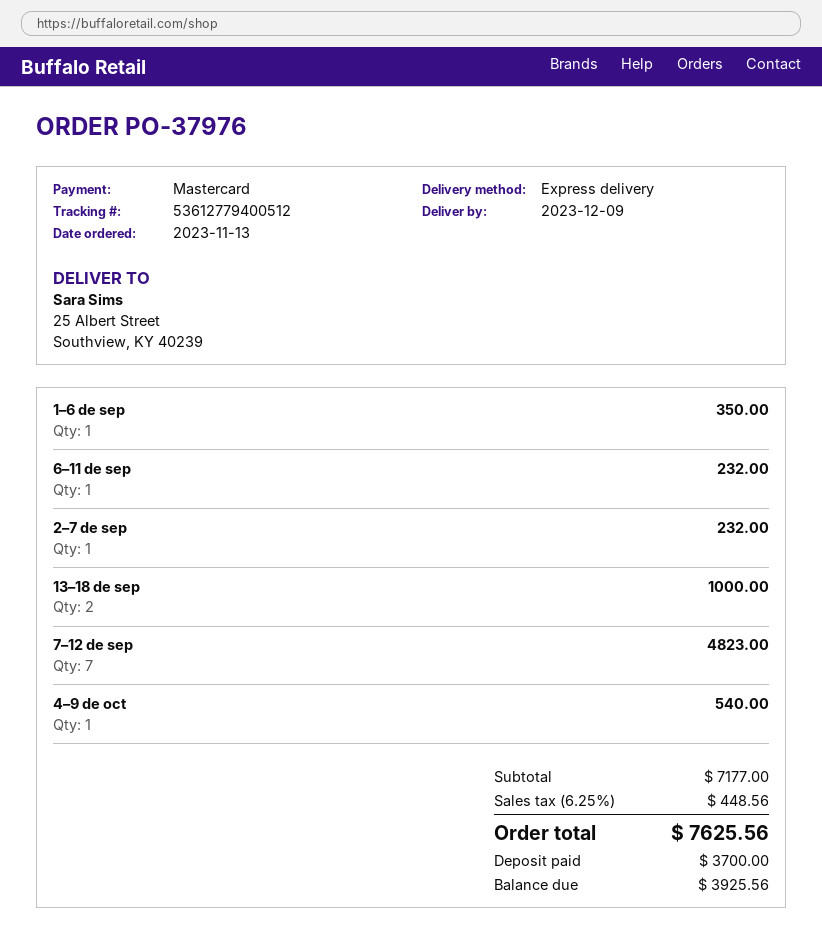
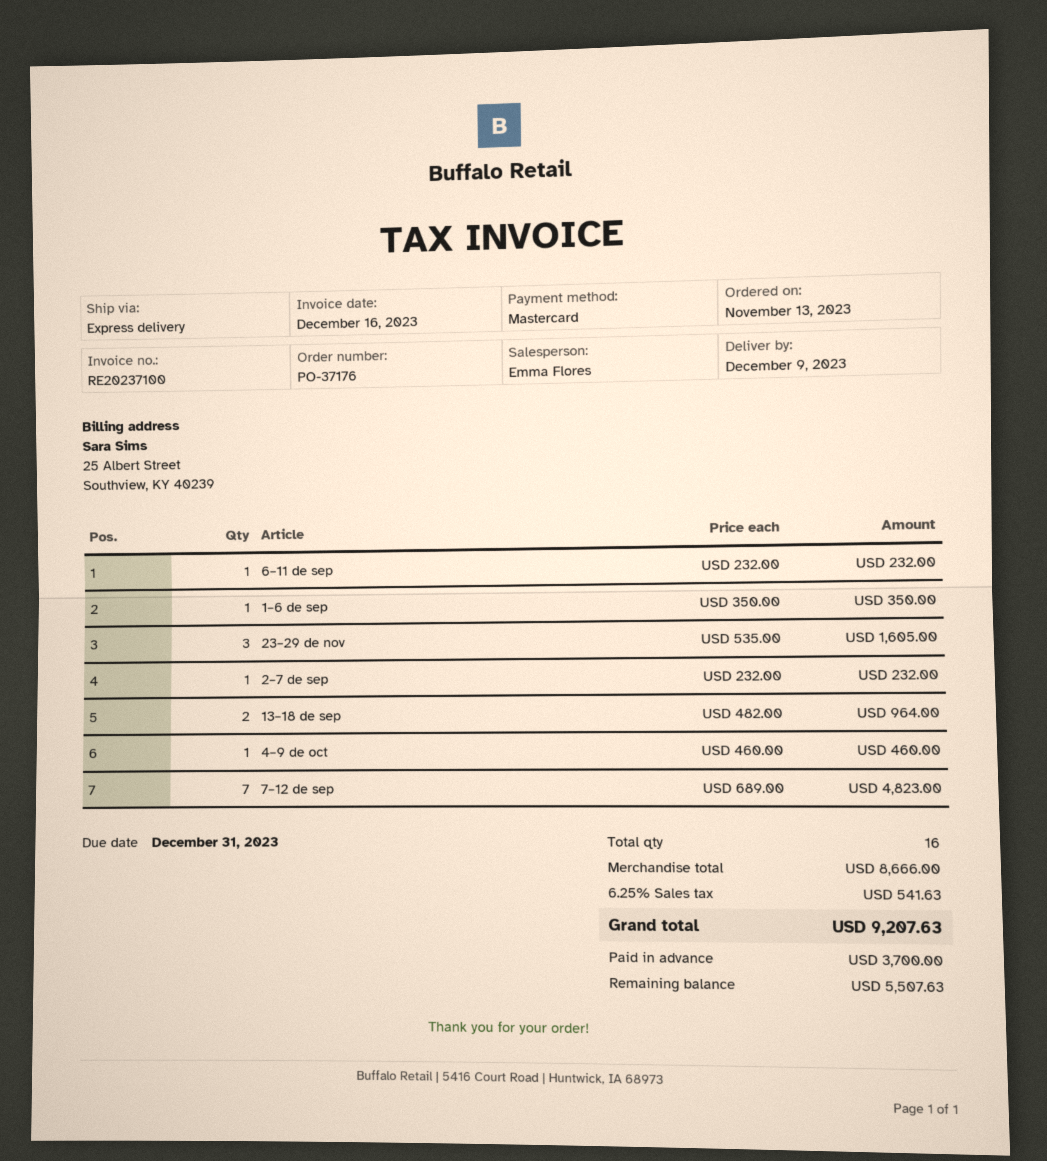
order number: PO-37976 -> PO-37176
13–18 de sep: 2 for 1000.00 -> 2 for 964.00
4–9 de oct: 1 for 540.00 -> 1 for 460.00
23–29 de nov: none -> 3 for 1605.00
subtotal: 7177.00 -> 8666.00
tax: 6.25% = 448.56 -> 6.25% = 541.63
total: 7625.56 -> 9207.63
balance: 3925.56 -> 5507.63

